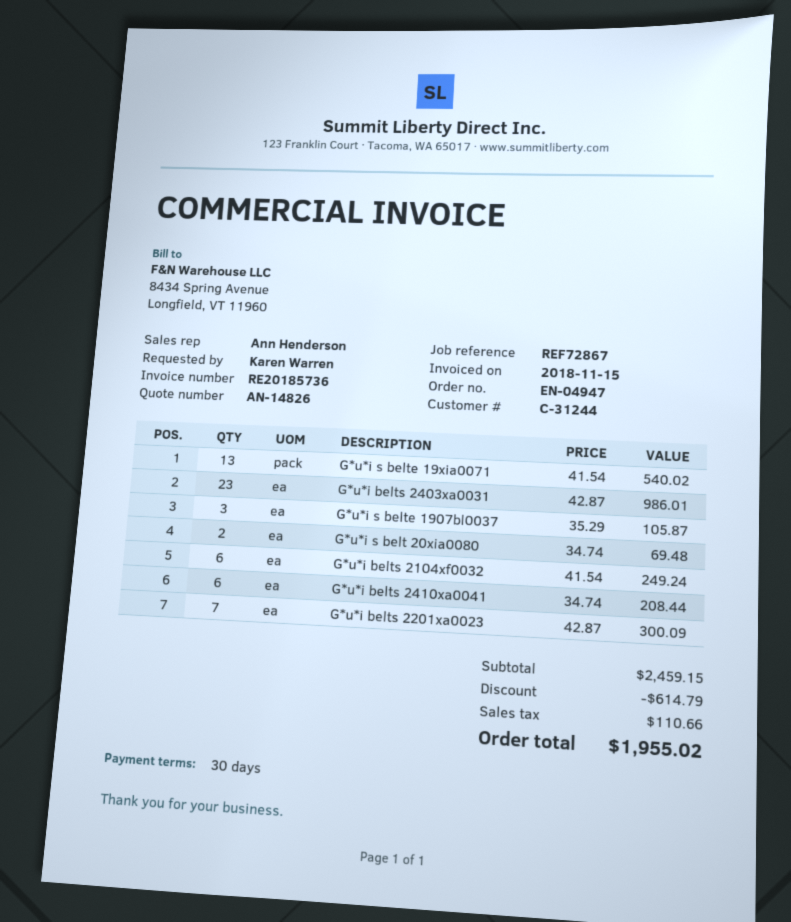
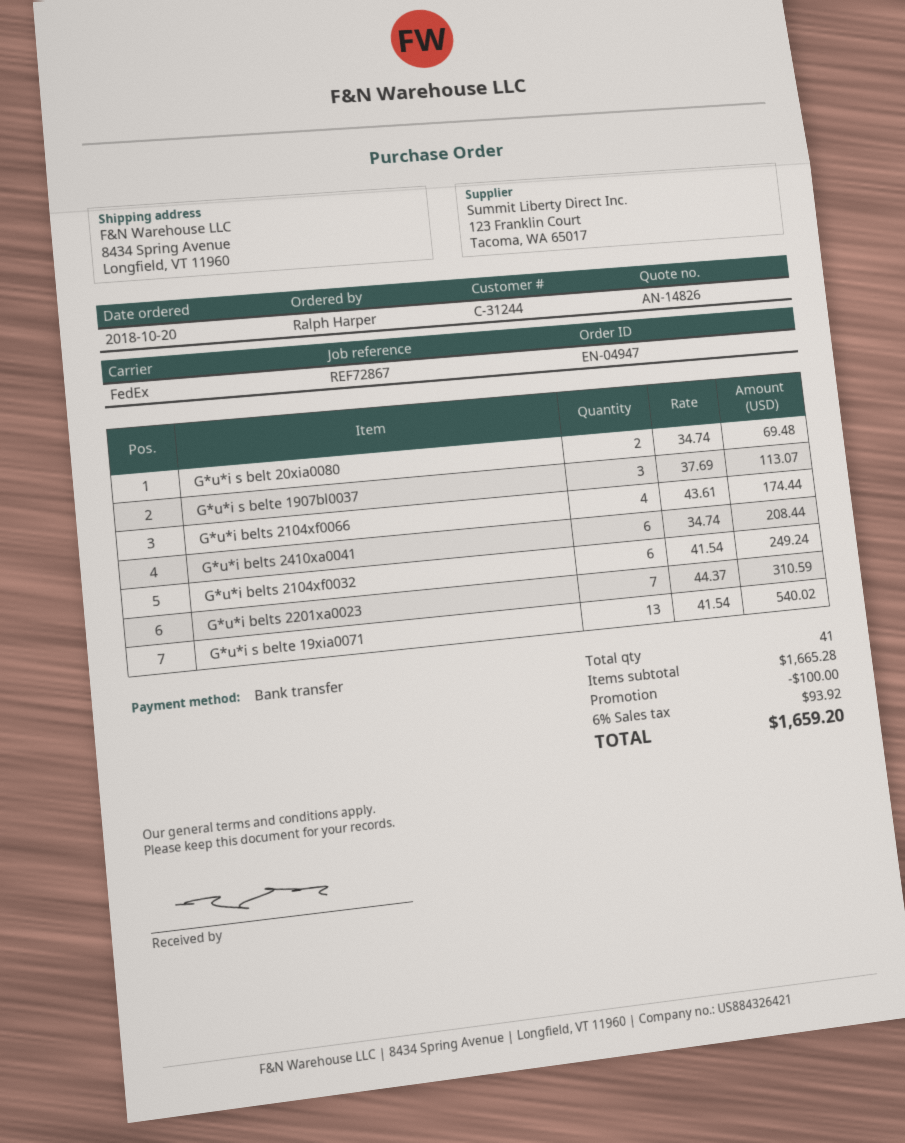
ordered by: Karen Warren -> Ralph Harper
G*u*i belts 2403xa0031: 23 x 42.87 = 986.01 -> none
G*u*i s belte 1907bl0037: 3 x 35.29 = 105.87 -> 3 x 37.69 = 113.07
G*u*i belts 2201xa0023: 7 x 42.87 = 300.09 -> 7 x 44.37 = 310.59
G*u*i belts 2104xf0066: none -> 4 x 43.61 = 174.44
subtotal: 2459.15 -> 1665.28
discount: 614.79 -> 100.00
tax: 110.66 -> 93.92
total: 1955.02 -> 1659.20

